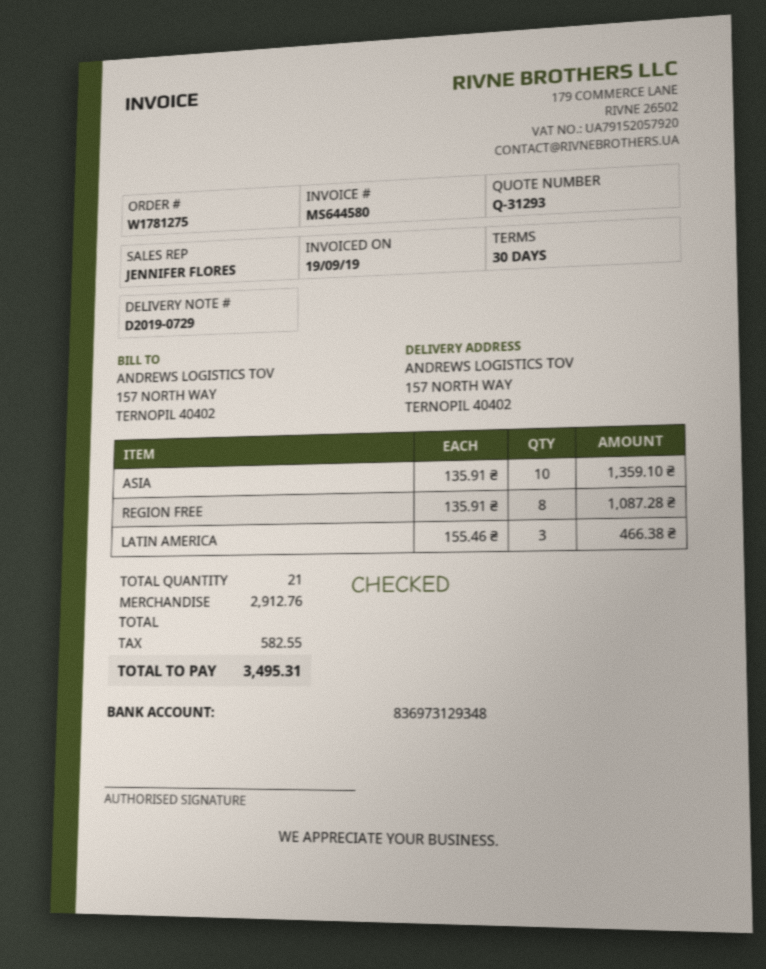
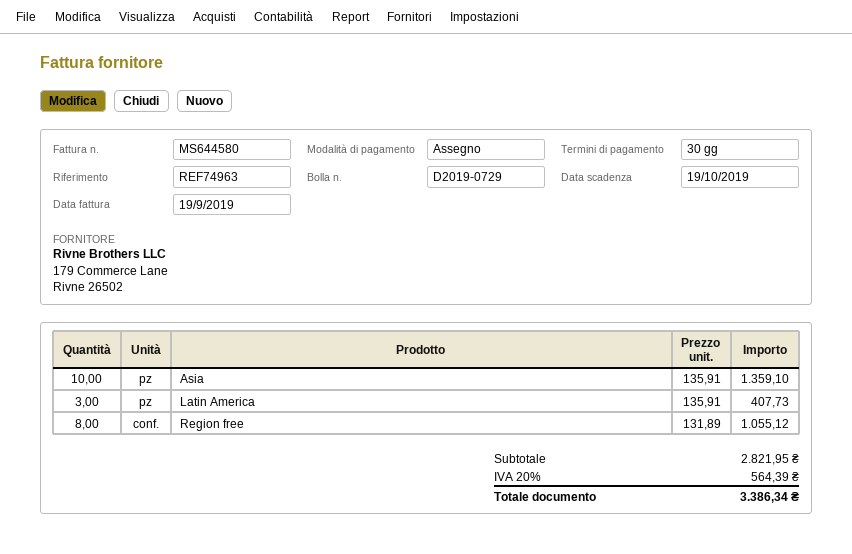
REGION FREE: 8 x 135.91 = 1087.28 -> 8 x 131.89 = 1055.12
LATIN AMERICA: 3 x 155.46 = 466.38 -> 3 x 135.91 = 407.73
subtotal: 2912.76 -> 2821.95
tax: 582.55 -> 564.39
total: 3495.31 -> 3386.34

